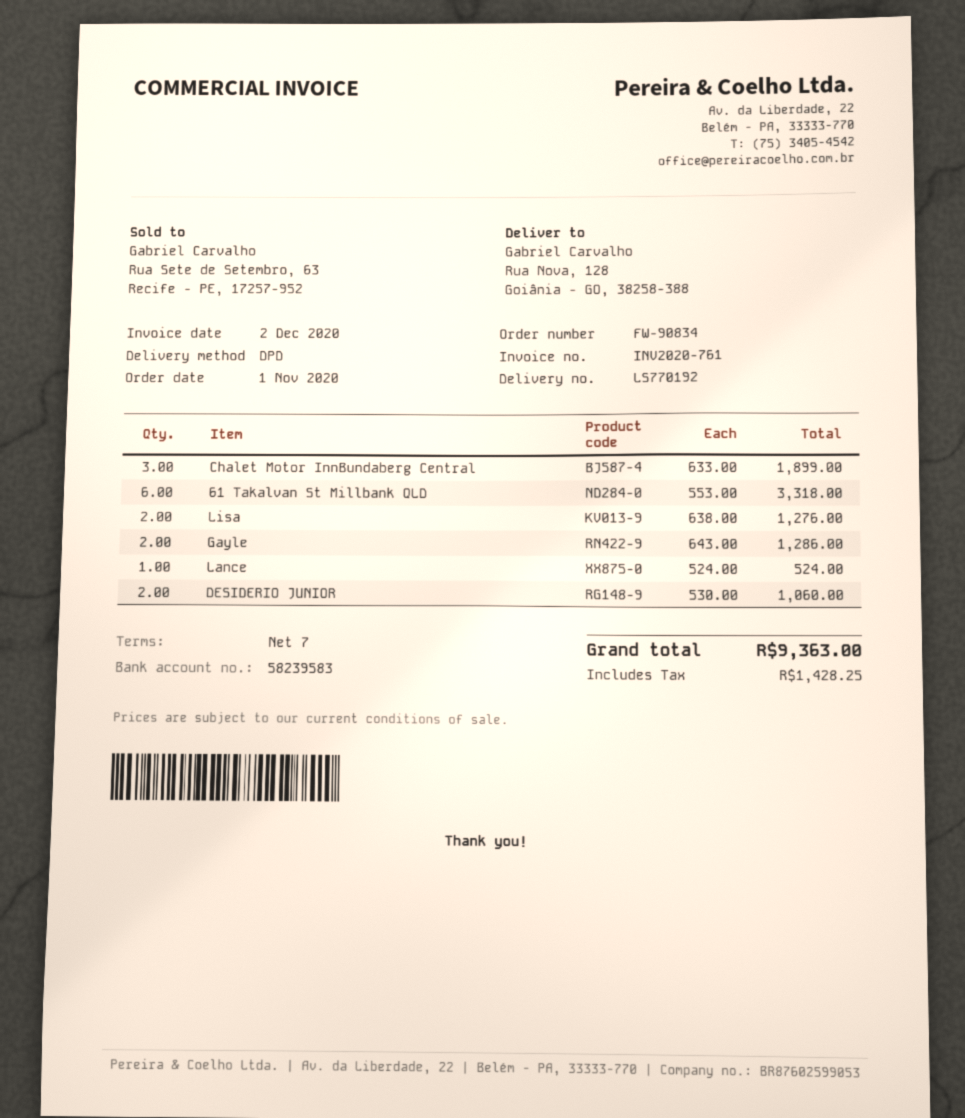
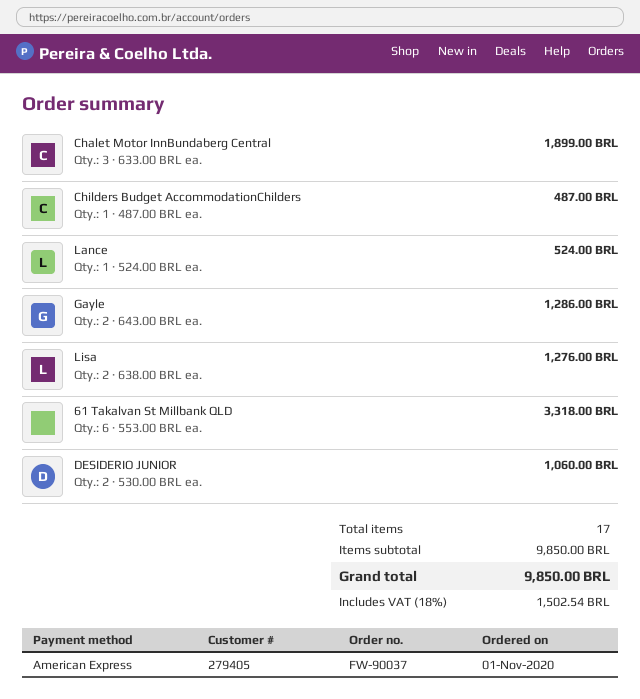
order number: FW-90834 -> FW-90037
Childers Budget AccommodationChilders: none -> 1 x 487.00 = 487.00
tax: 1428.25 -> 1502.54
total: 9363.00 -> 9850.00

